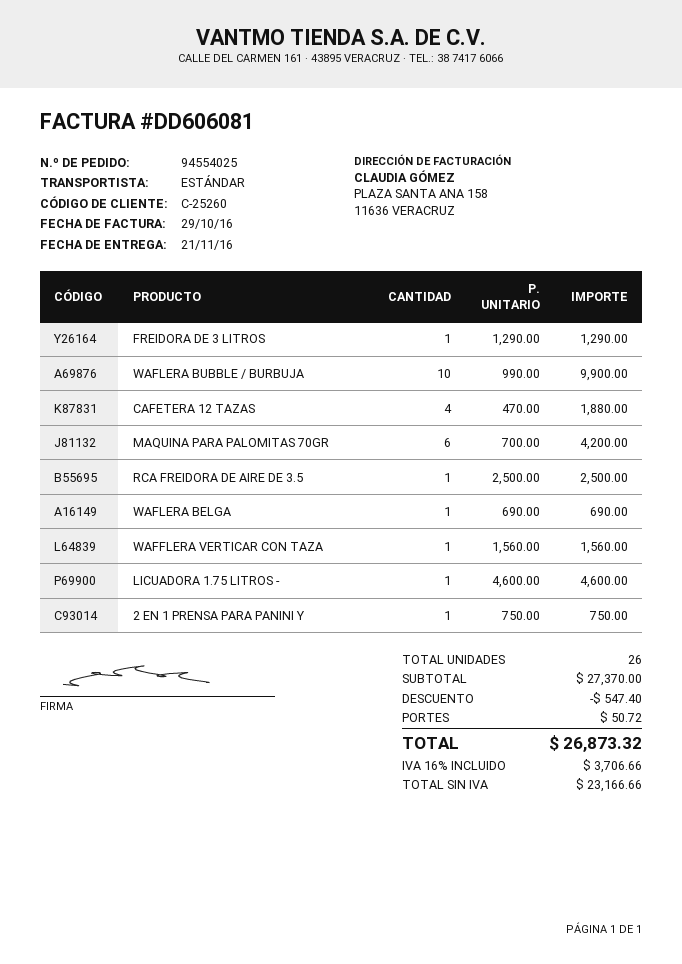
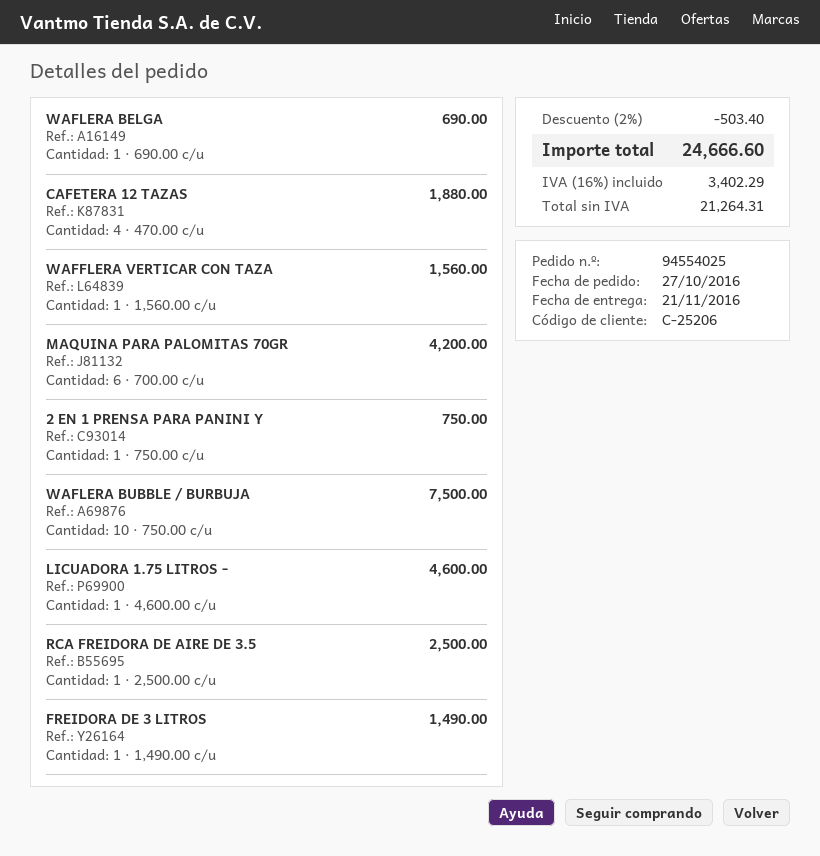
customer number: C-25260 -> C-25206
FREIDORA DE 3 LITROS: 1 x 1290.00 = 1290.00 -> 1 x 1490.00 = 1490.00
WAFLERA BUBBLE / BURBUJA: 10 x 990.00 = 9900.00 -> 10 x 750.00 = 7500.00
discount: 547.40 -> 503.40
shipping: 50.72 -> none
net: 23166.66 -> 21264.31
tax: 16% = 3706.66 -> 16% = 3402.29
total: 26873.32 -> 24666.60

